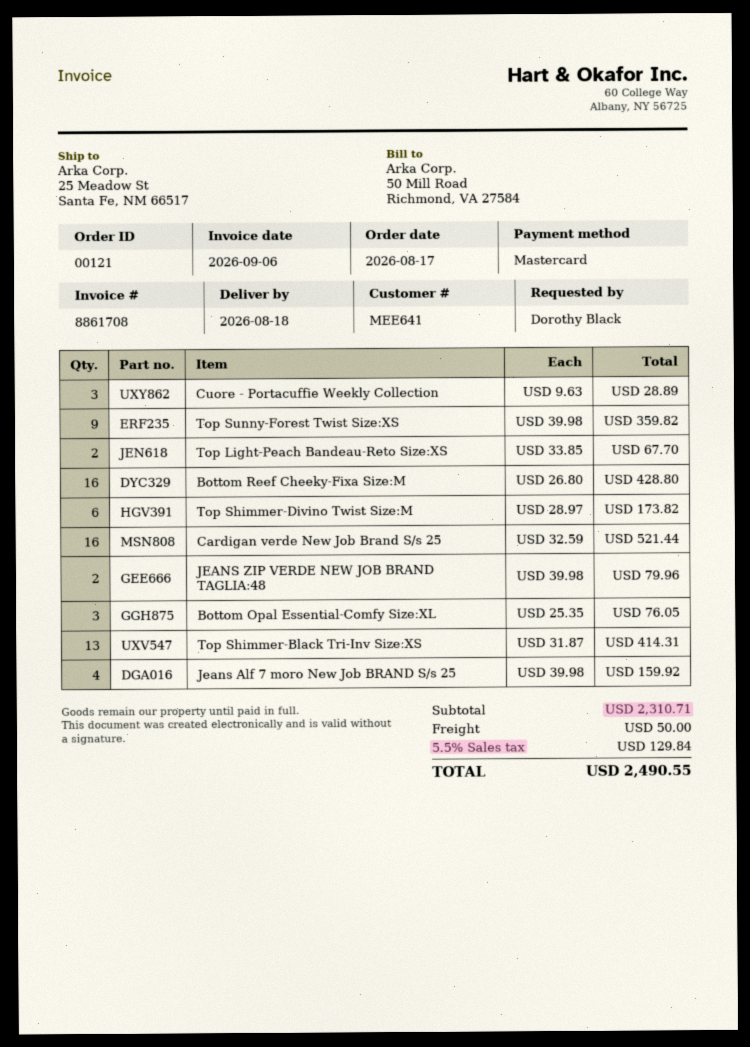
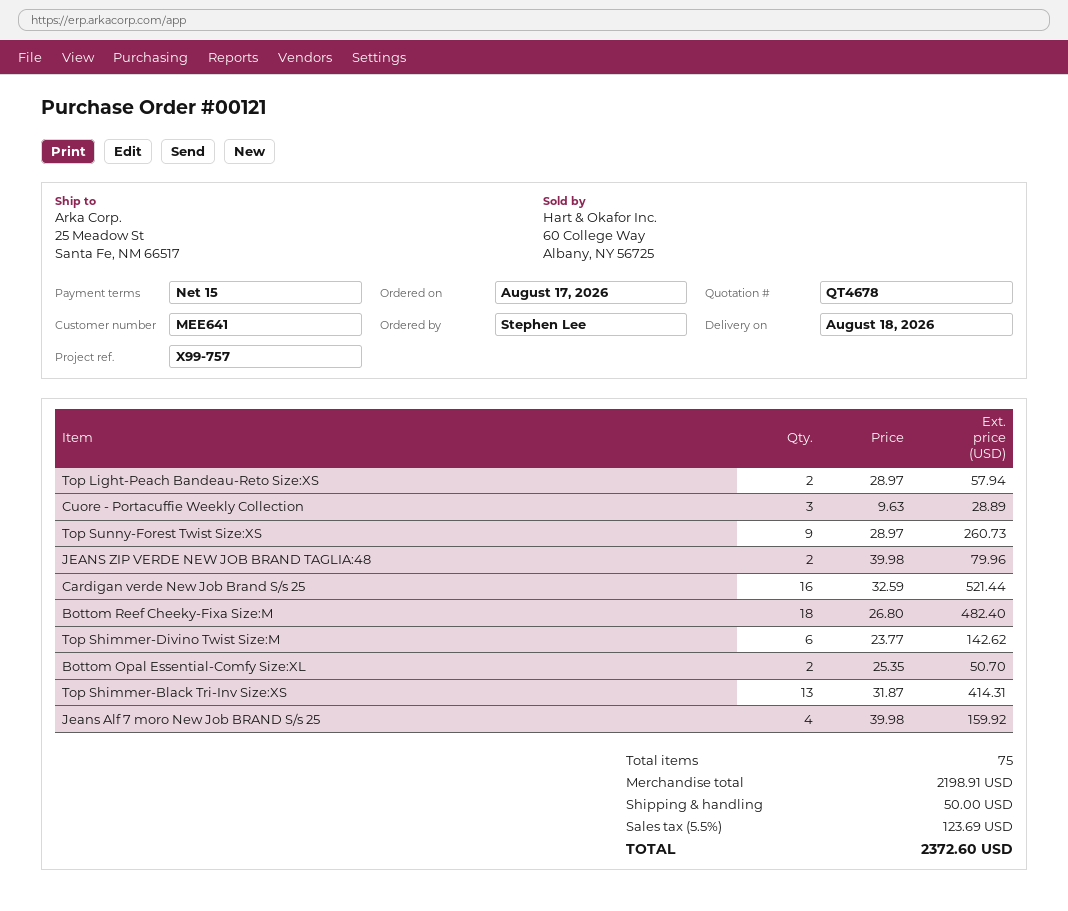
ordered by: Dorothy Black -> Stephen Lee
Top Sunny-Forest Twist Size:XS: 9 x 39.98 = 359.82 -> 9 x 28.97 = 260.73
Top Light-Peach Bandeau-Reto Size:XS: 2 x 33.85 = 67.70 -> 2 x 28.97 = 57.94
Bottom Reef Cheeky-Fixa Size:M: 16 x 26.80 = 428.80 -> 18 x 26.80 = 482.40
Top Shimmer-Divino Twist Size:M: 6 x 28.97 = 173.82 -> 6 x 23.77 = 142.62
Bottom Opal Essential-Comfy Size:XL: 3 x 25.35 = 76.05 -> 2 x 25.35 = 50.70
subtotal: 2310.71 -> 2198.91
tax: 5.5% = 129.84 -> 5.5% = 123.69
total: 2490.55 -> 2372.60

